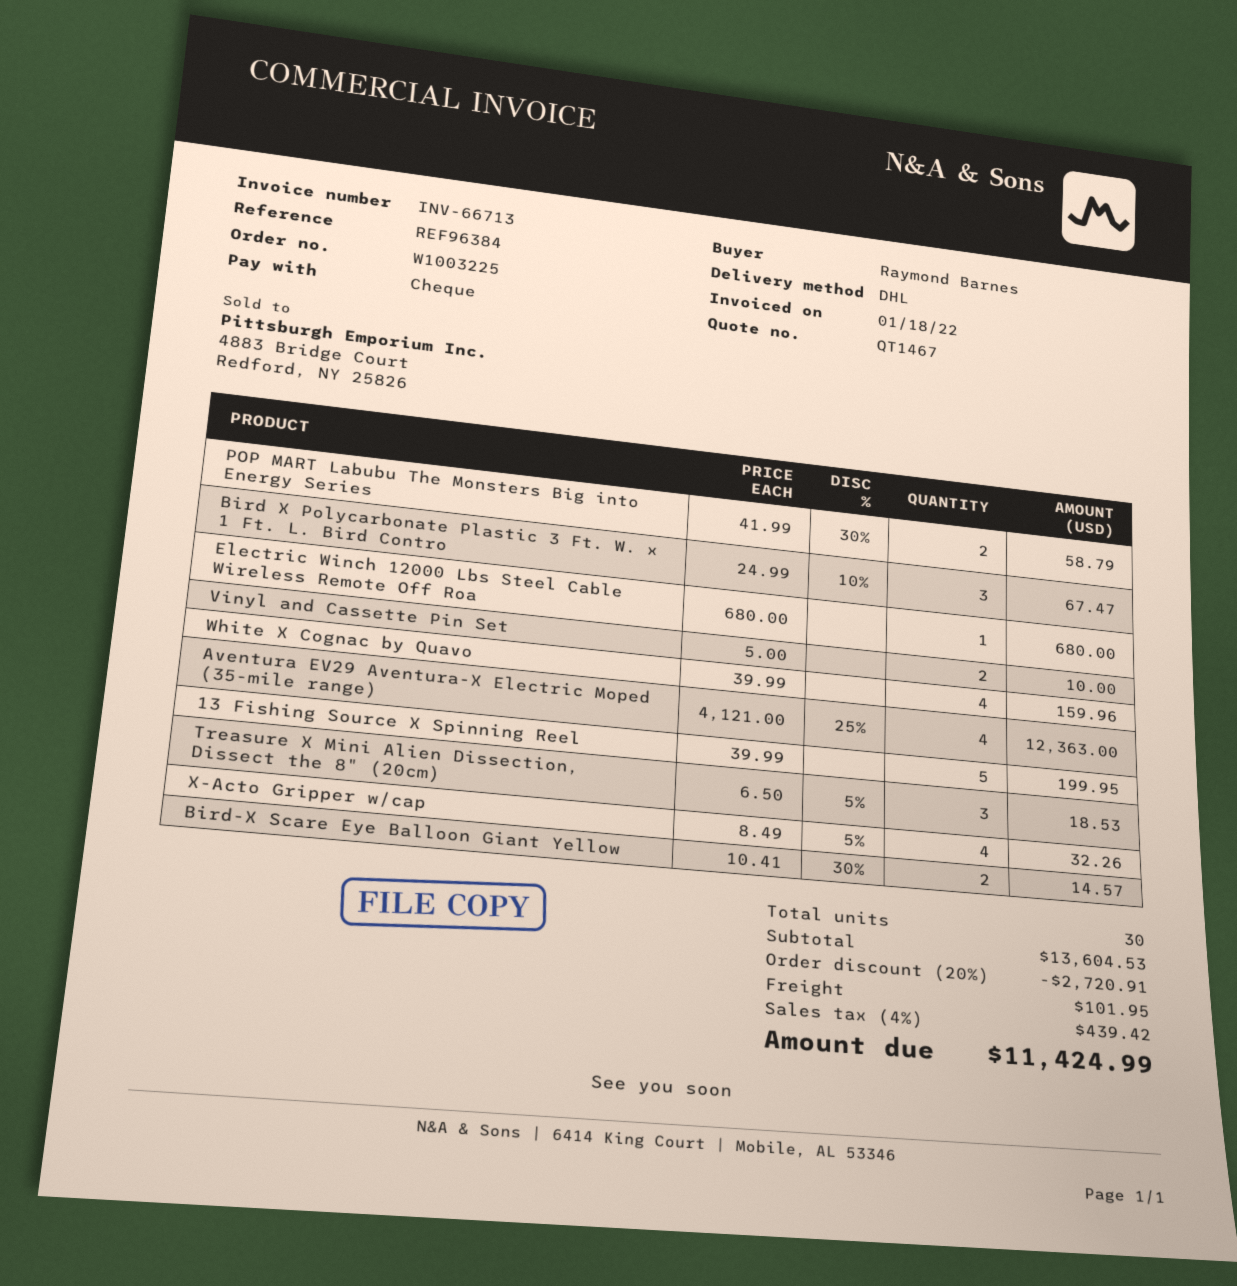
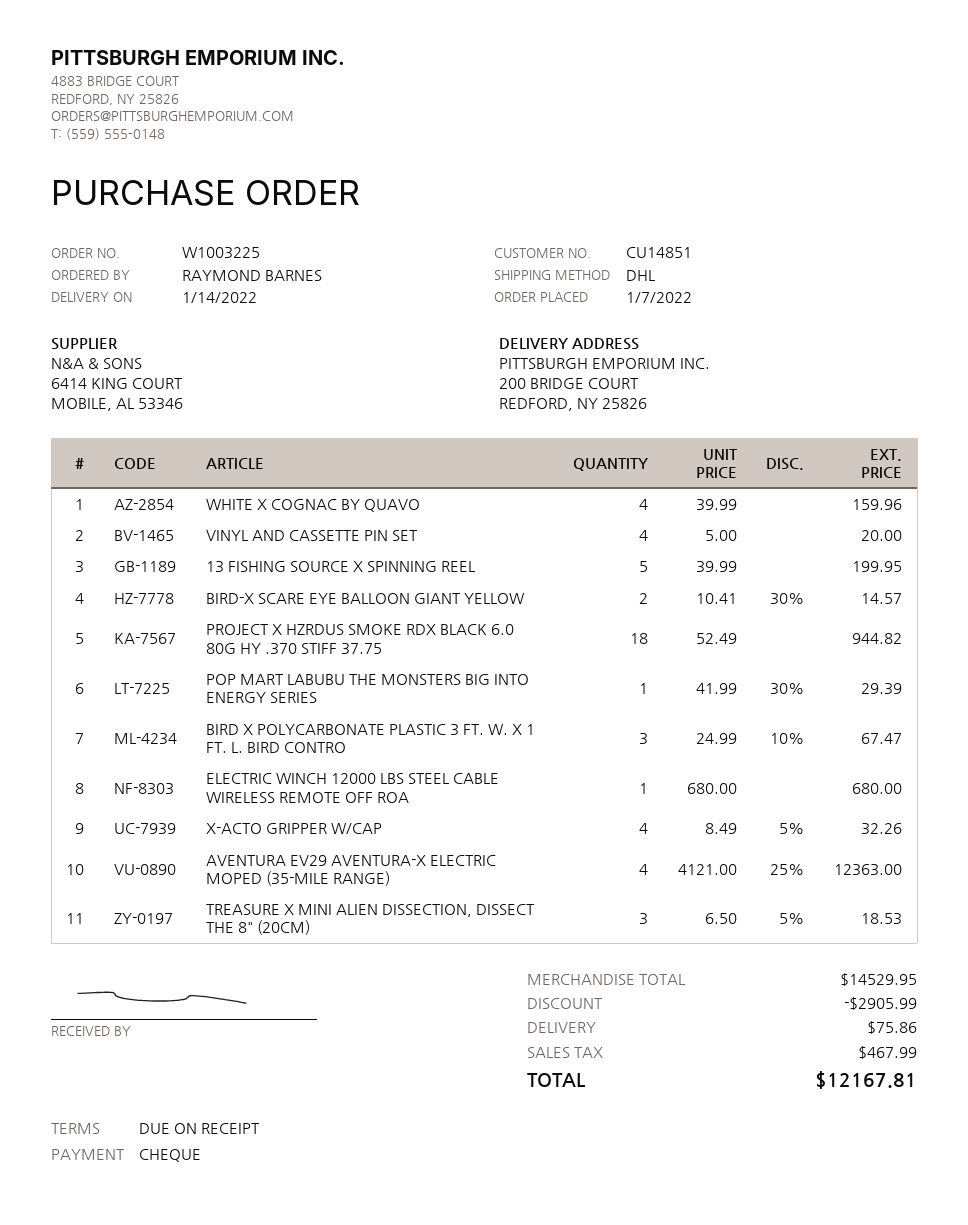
POP MART Labubu The Monsters Big into Energy Series: 2 x 41.99 - 30% = 58.79 -> 1 x 41.99 - 30% = 29.39
Vinyl and Cassette Pin Set: 2 x 5.00 = 10.00 -> 4 x 5.00 = 20.00
PROJECT X HZRDUS SMOKE RDX BLACK 6.0 80G HY .370 STIFF 37.75: none -> 18 x 52.49 = 944.82
subtotal: 13604.53 -> 14529.95
discount: 2720.91 -> 2905.99
shipping: 101.95 -> 75.86
tax: 439.42 -> 467.99
total: 11424.99 -> 12167.81

